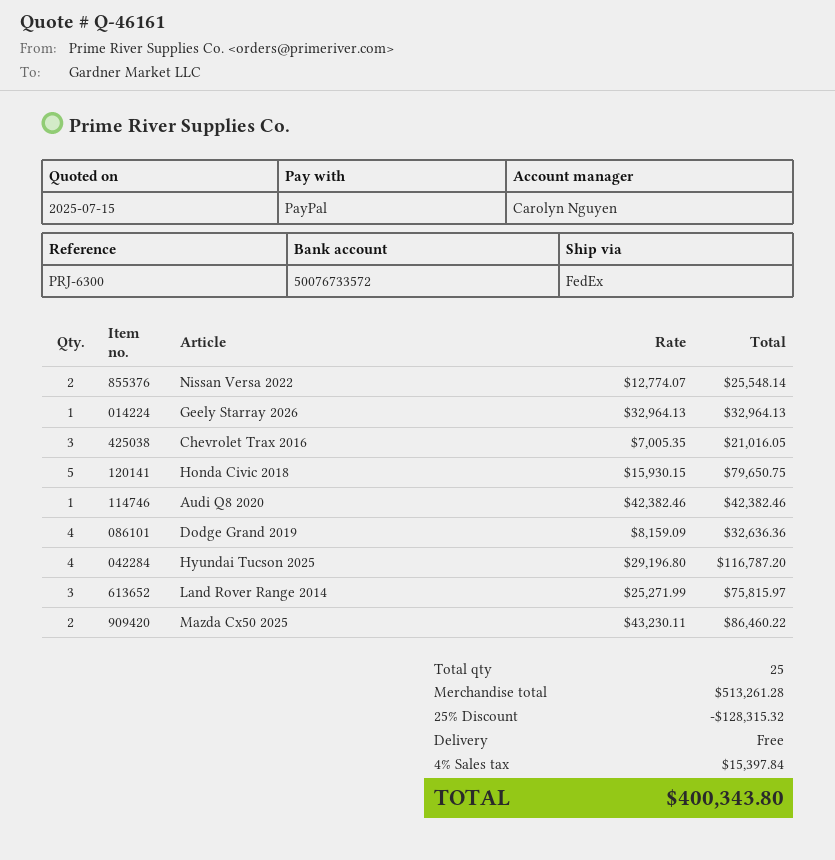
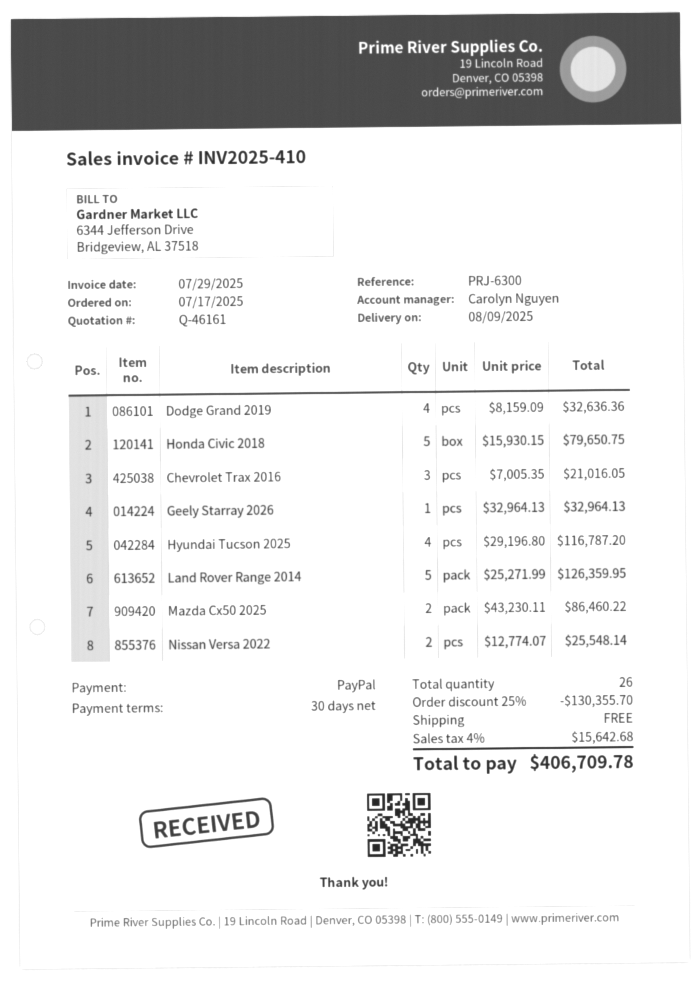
Audi Q8 2020: 1 x 42382.46 = 42382.46 -> none
Land Rover Range 2014: 3 x 25271.99 = 75815.97 -> 5 x 25271.99 = 126359.95
total quantity: 25 -> 26
discount: 25% = 128315.32 -> 25% = 130355.70
tax: 4% = 15397.84 -> 4% = 15642.68
total: 400343.80 -> 406709.78

